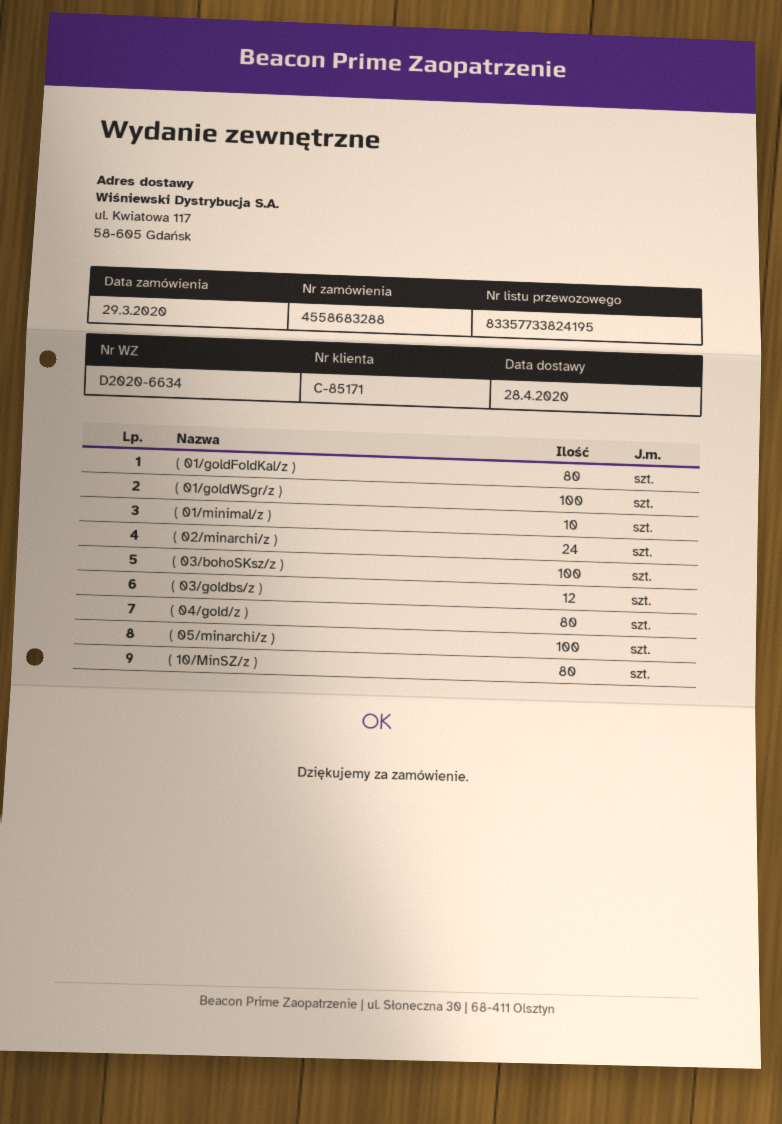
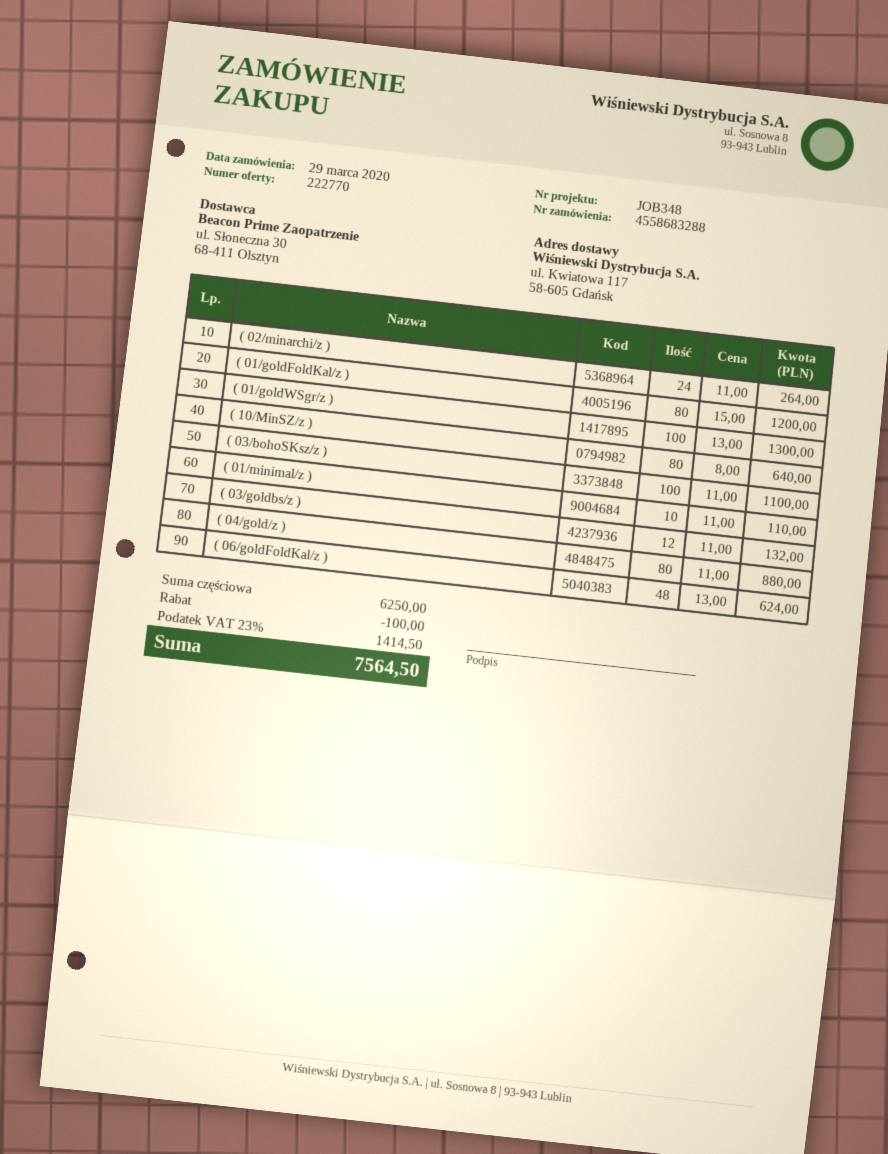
( 05/minarchi/z ): 100 -> none
( 06/goldFoldKal/z ): none -> 48

